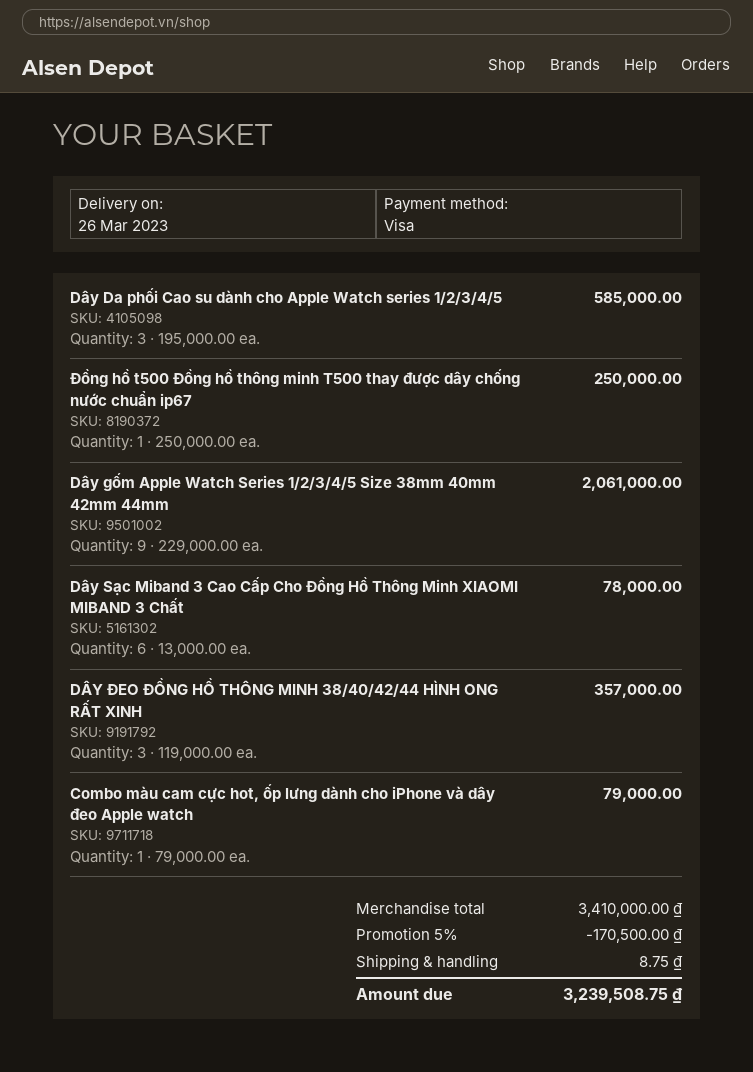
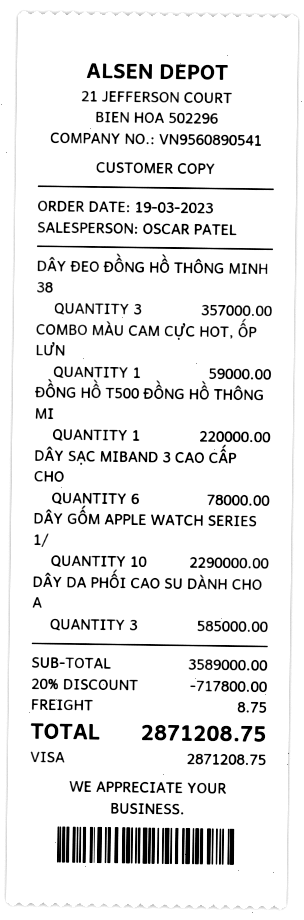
Đồng hồ t500 Đồng hồ thông minh T500 thay được dây chống nước chuẩn ip67: 1 for 250000.00 -> 1 for 220000.00
Dây gốm Apple Watch Series 1/2/3/4/5 Size 38mm 40mm 42mm 44mm: 9 for 2061000.00 -> 10 for 2290000.00
Combo màu cam cực hot, ốp lưng dành cho iPhone và dây đeo Apple watch: 1 for 79000.00 -> 1 for 59000.00
subtotal: 3410000.00 -> 3589000.00
discount: 5% = 170500.00 -> 20% = 717800.00
total: 3239508.75 -> 2871208.75

